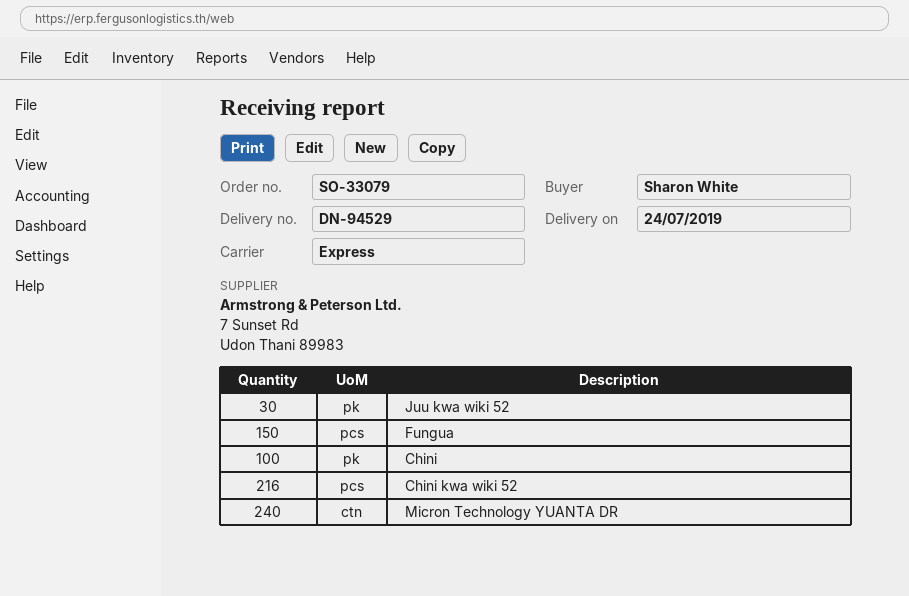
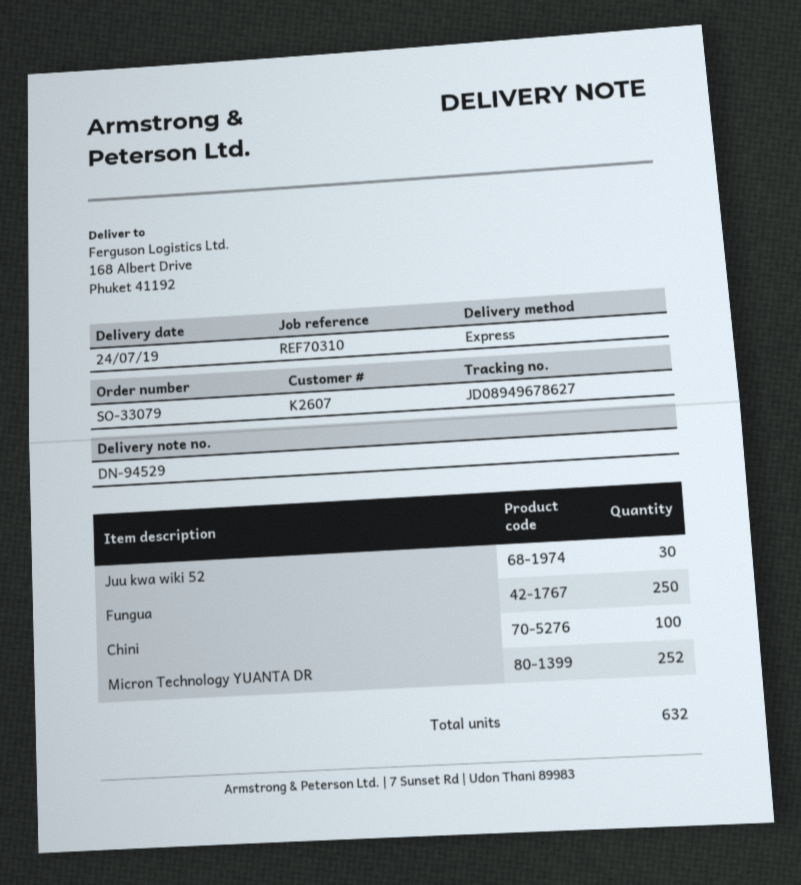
Fungua: 150 -> 250
Chini kwa wiki 52: 216 -> none
Micron Technology YUANTA DR: 240 -> 252

